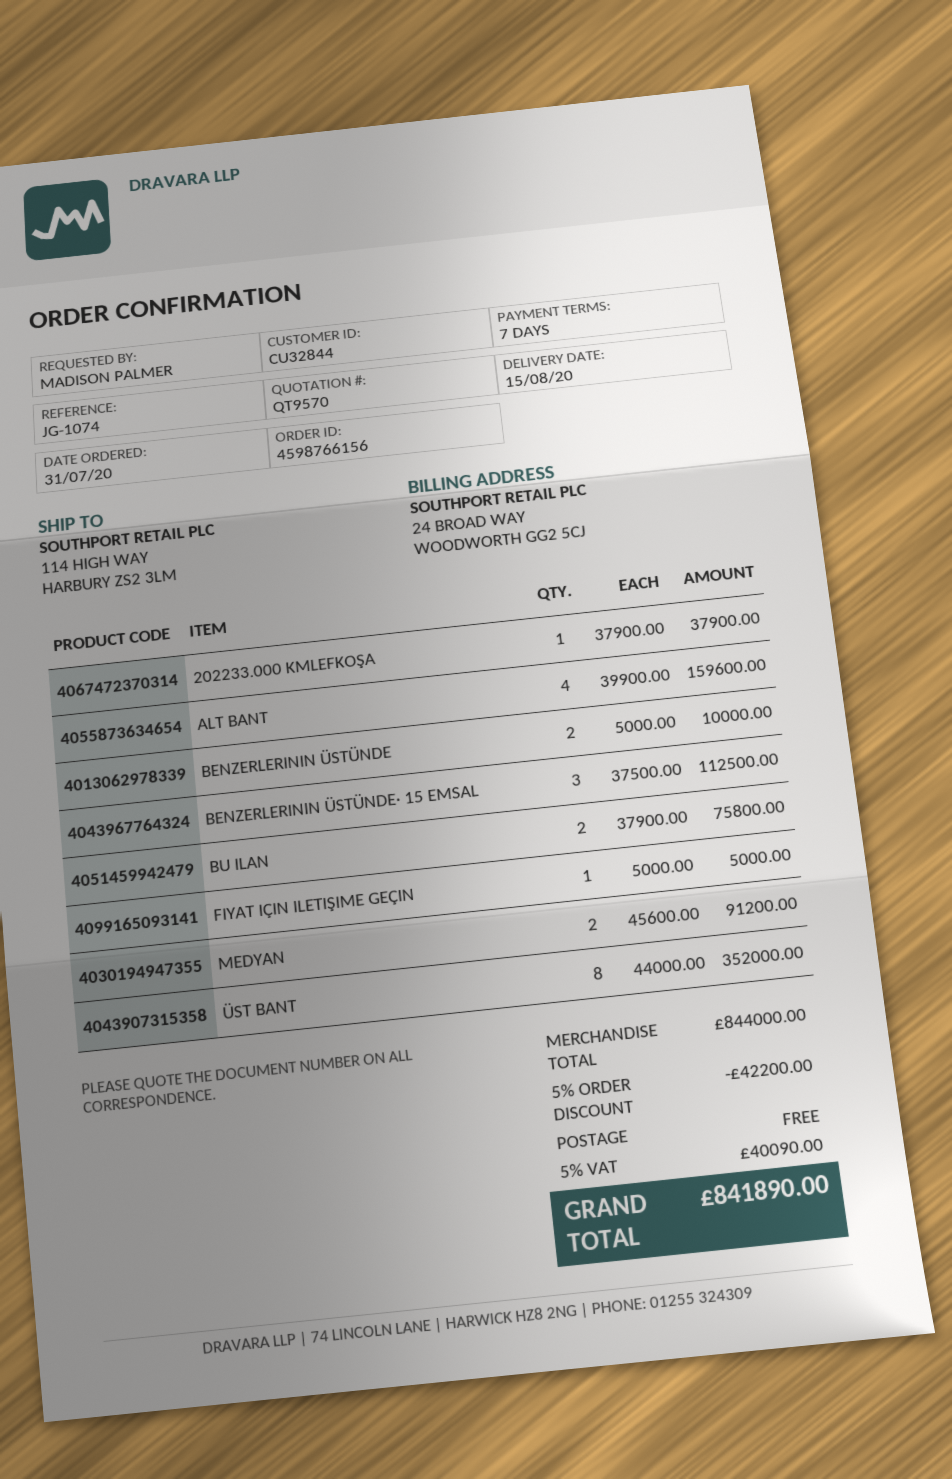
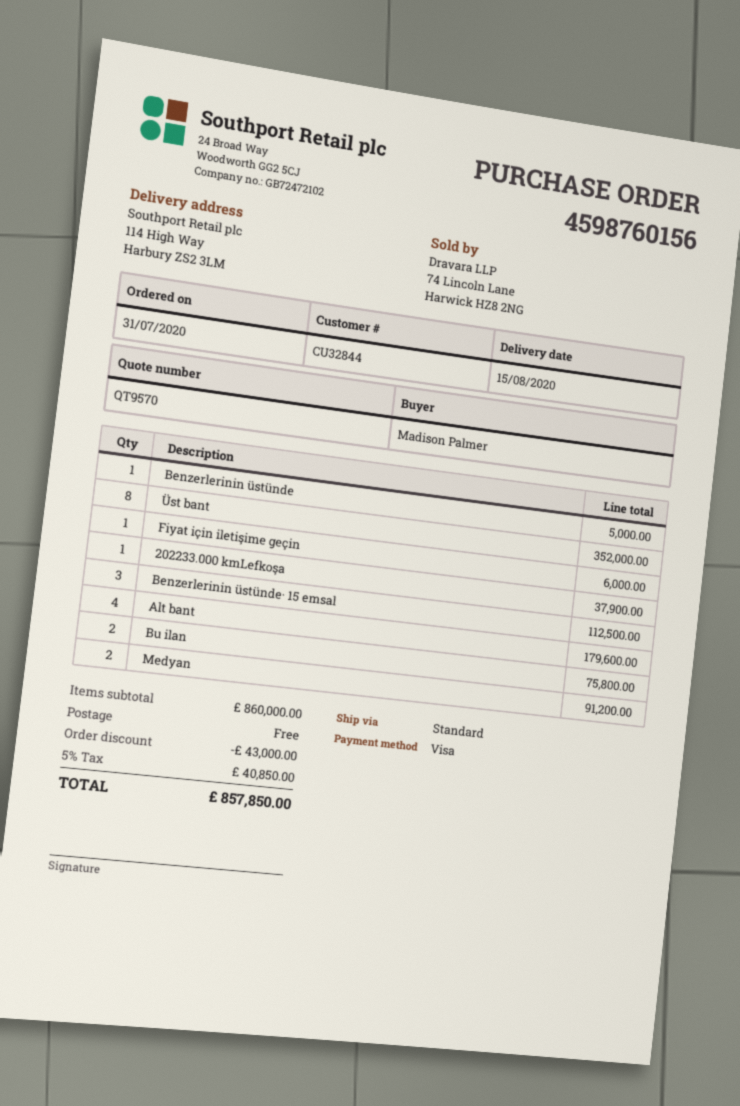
order number: 4598766156 -> 4598760156
ALT BANT: 4 for 159600.00 -> 4 for 179600.00
BENZERLERININ ÜSTÜNDE: 2 for 10000.00 -> 1 for 5000.00
FIYAT IÇIN ILETIŞIME GEÇIN: 1 for 5000.00 -> 1 for 6000.00
subtotal: 844000.00 -> 860000.00
discount: 42200.00 -> 43000.00
tax: 5% = 40090.00 -> 5% = 40850.00
total: 841890.00 -> 857850.00

